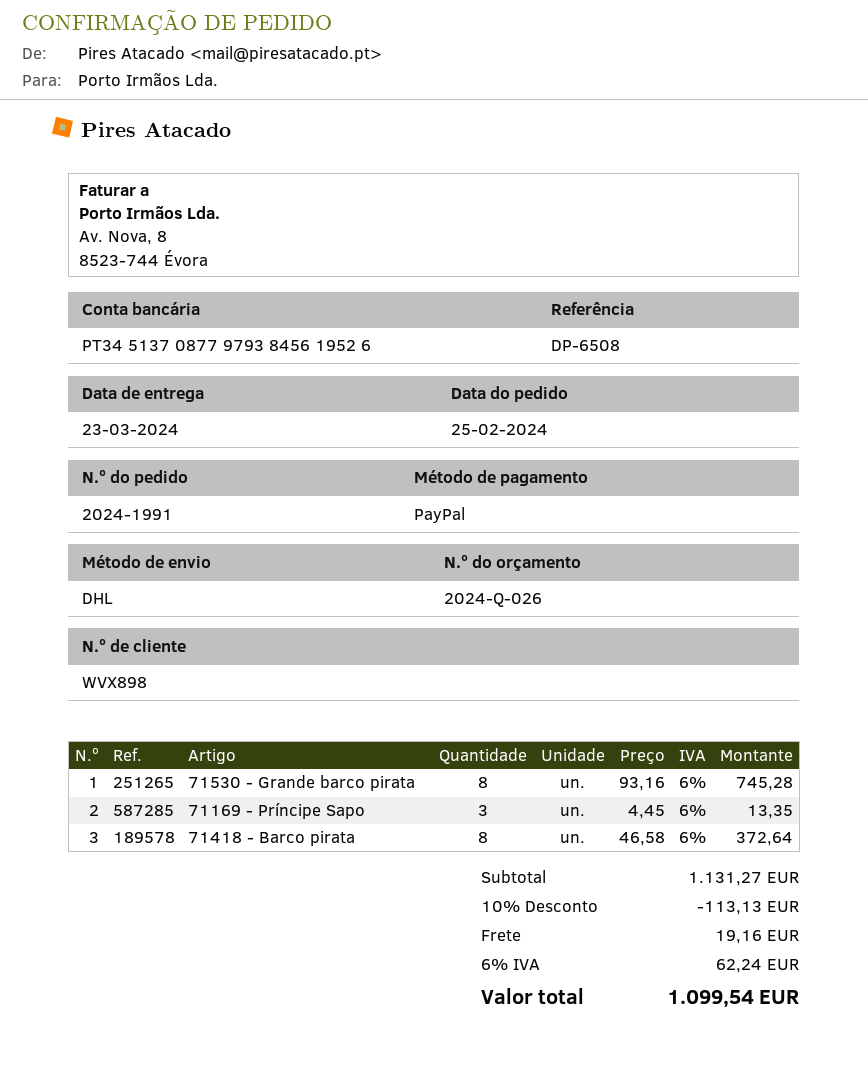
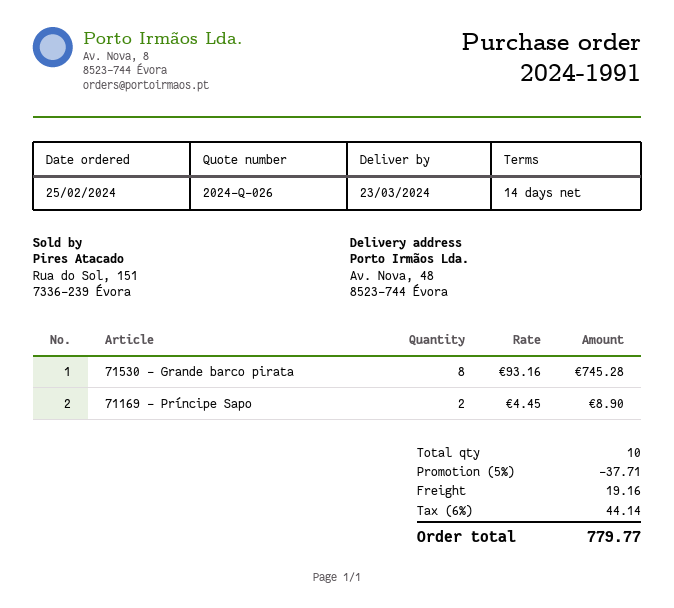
71169 - Príncipe Sapo: 3 x 4.45 = 13.35 -> 2 x 4.45 = 8.90
71418 - Barco pirata: 8 x 46.58 = 372.64 -> none
discount: 10% = 113.13 -> 5% = 37.71
tax: 6% = 62.24 -> 6% = 44.14
total: 1099.54 -> 779.77

